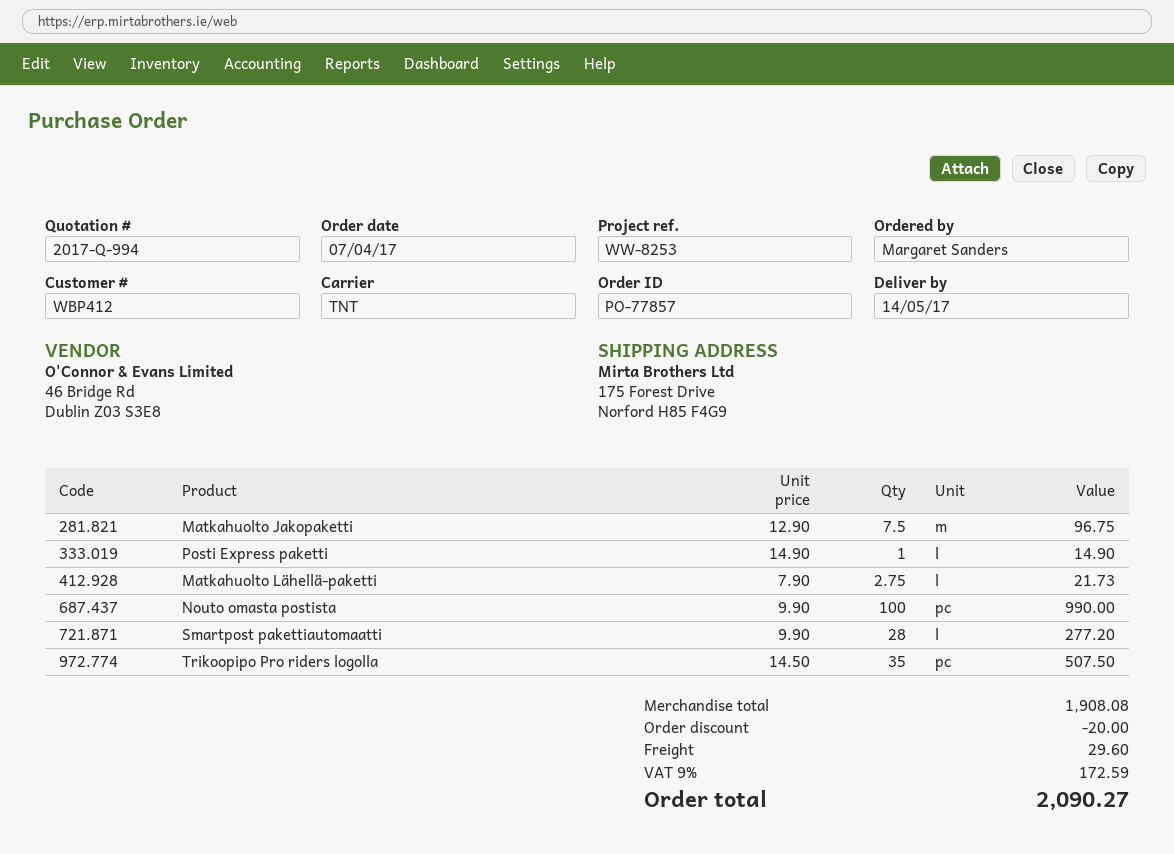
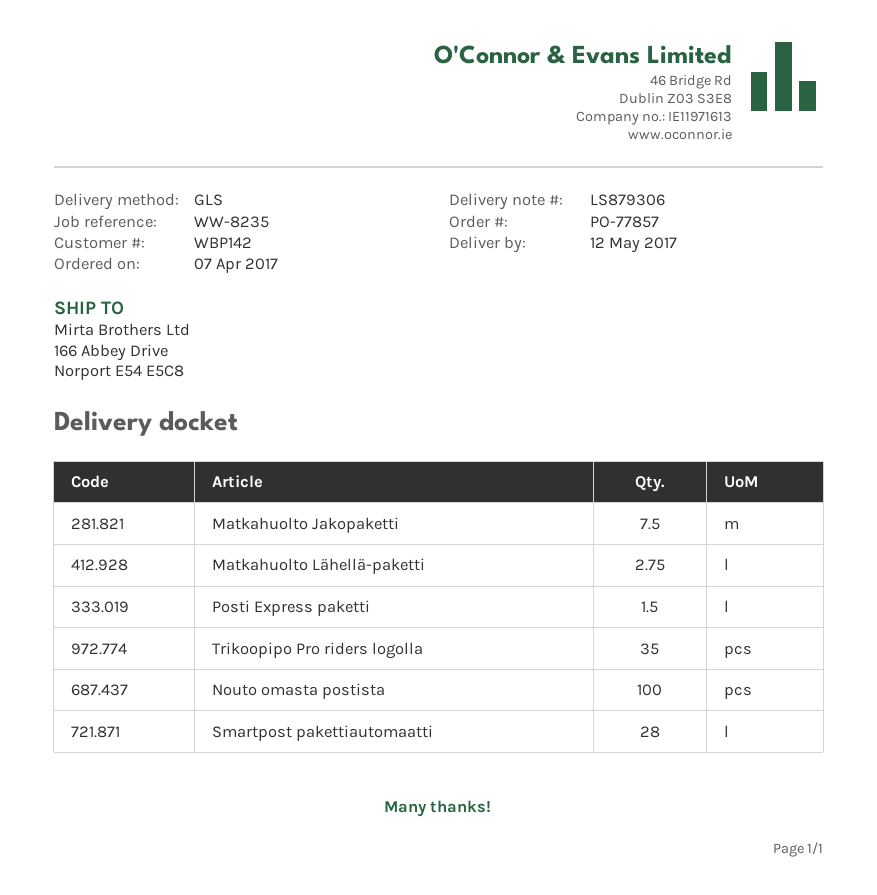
delivery date: 2017-05-14 -> 2017-05-12
customer number: WBP412 -> WBP142
reference: WW-8253 -> WW-8235
shipping method: TNT -> GLS
ship to: 175 Forest Drive, Norford H85 F4G9 -> 166 Abbey Drive, Norport E54 E5C8
Posti Express paketti: 1 -> 1.5

